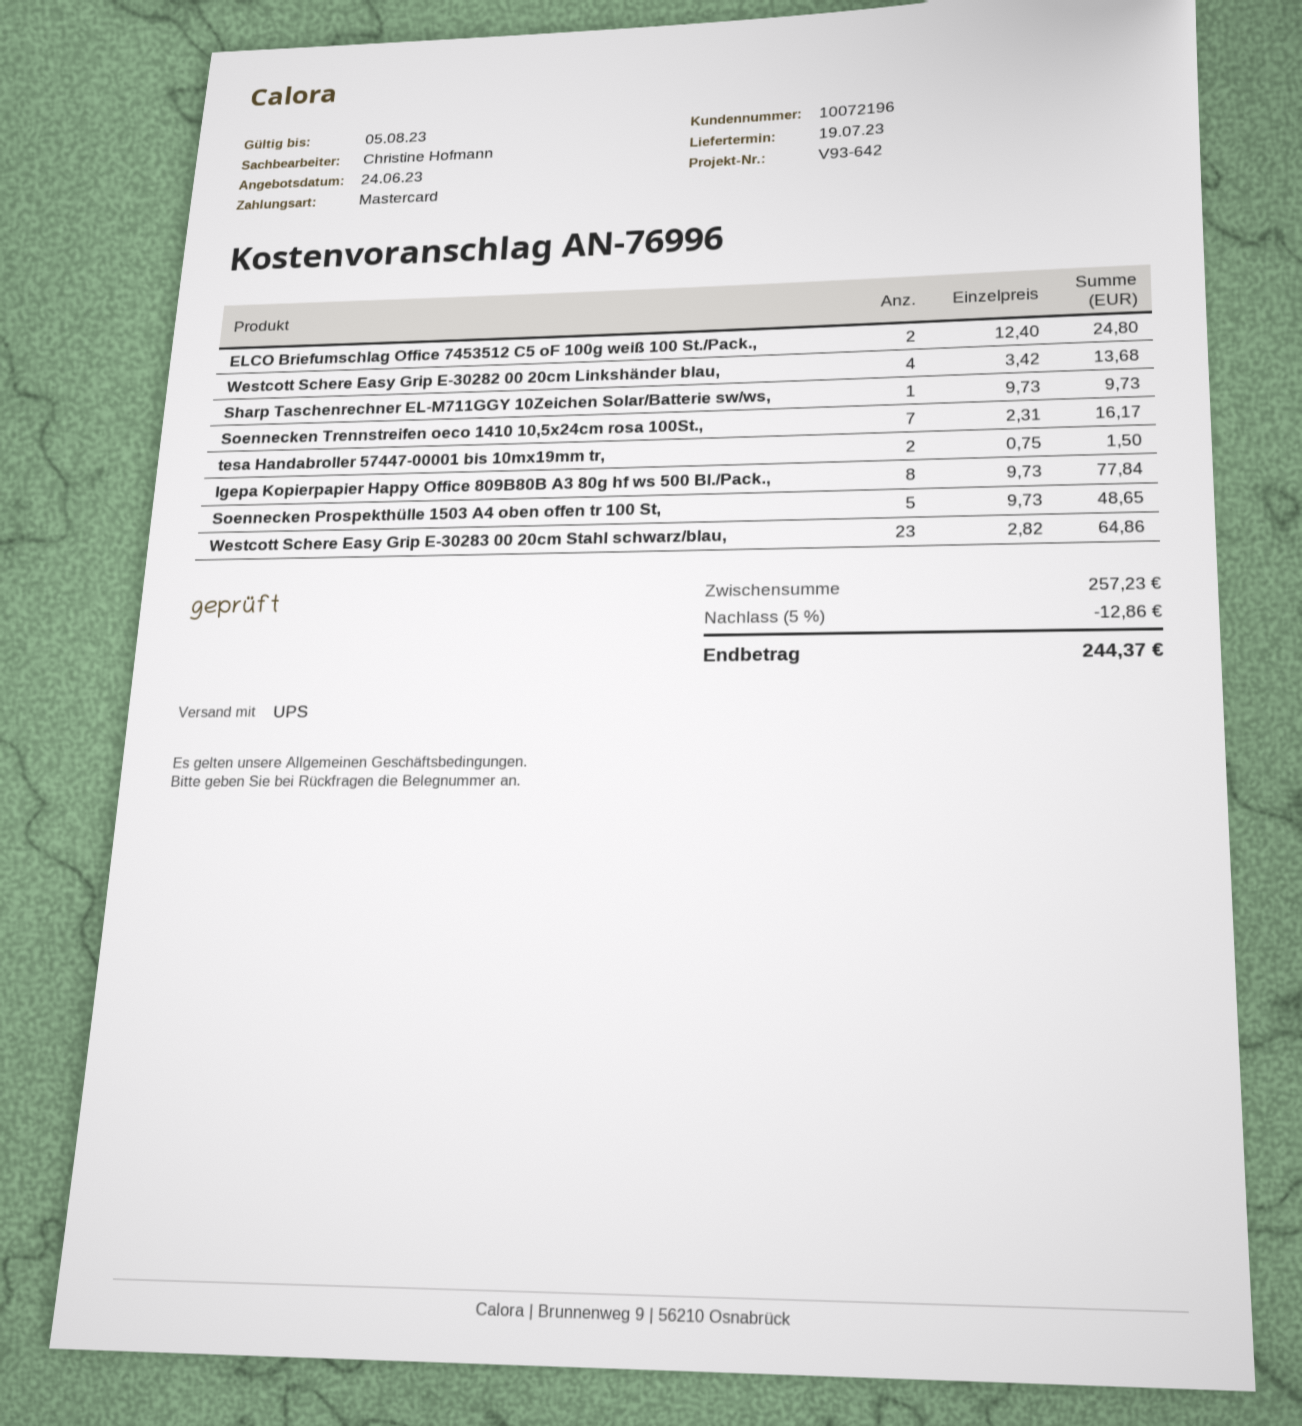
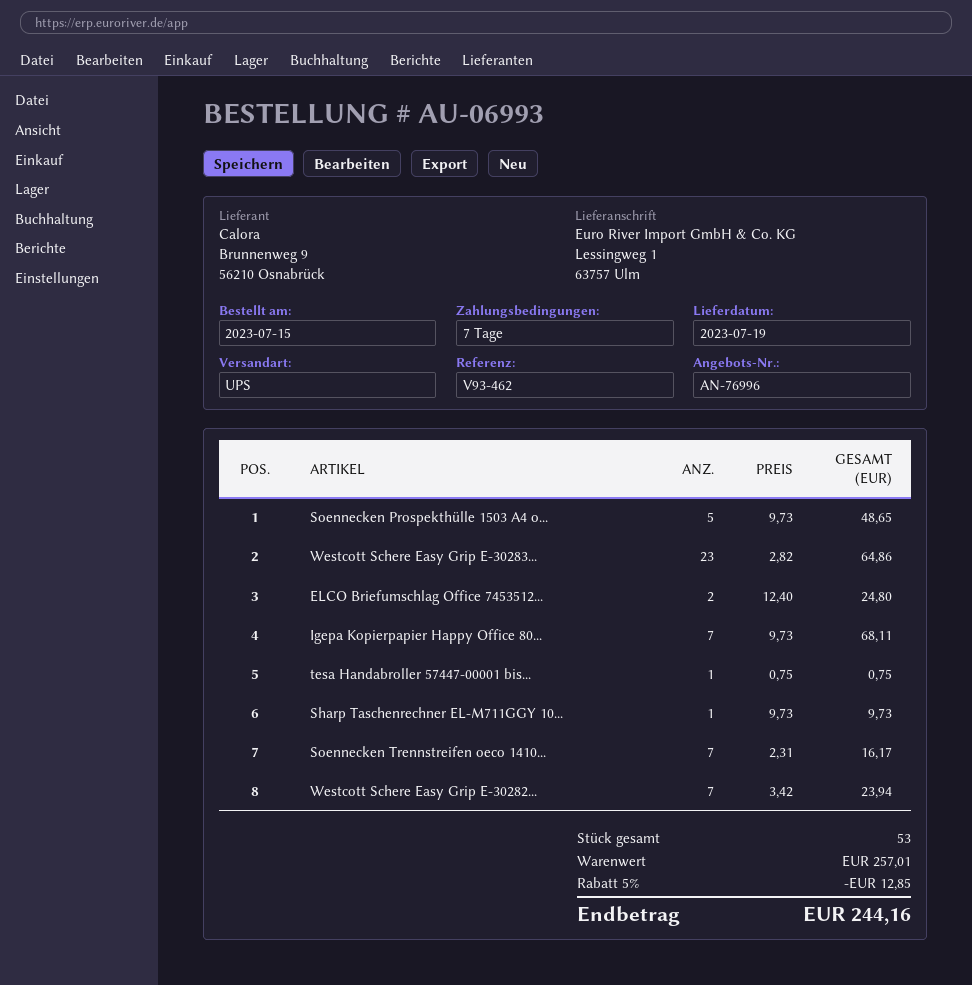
reference: V93-642 -> V93-462
Westcott Schere Easy Grip E-30282 00 20cm Linkshänder blau,: 4 x 3.42 = 13.68 -> 7 x 3.42 = 23.94
tesa Handabroller 57447-00001 bis 10mx19mm tr,: 2 x 0.75 = 1.50 -> 1 x 0.75 = 0.75
Igepa Kopierpapier Happy Office 809B80B A3 80g hf ws 500 Bl./Pack.,: 8 x 9.73 = 77.84 -> 7 x 9.73 = 68.11
subtotal: 257.23 -> 257.01
discount: 5% = 12.86 -> 5% = 12.85
total: 244.37 -> 244.16

